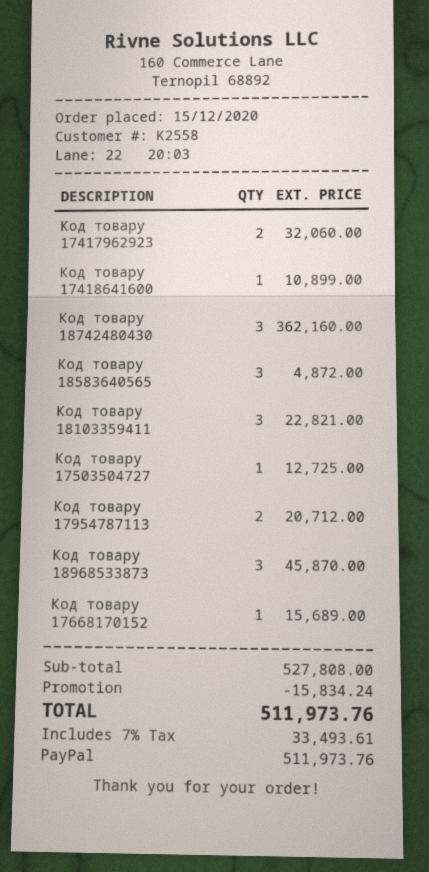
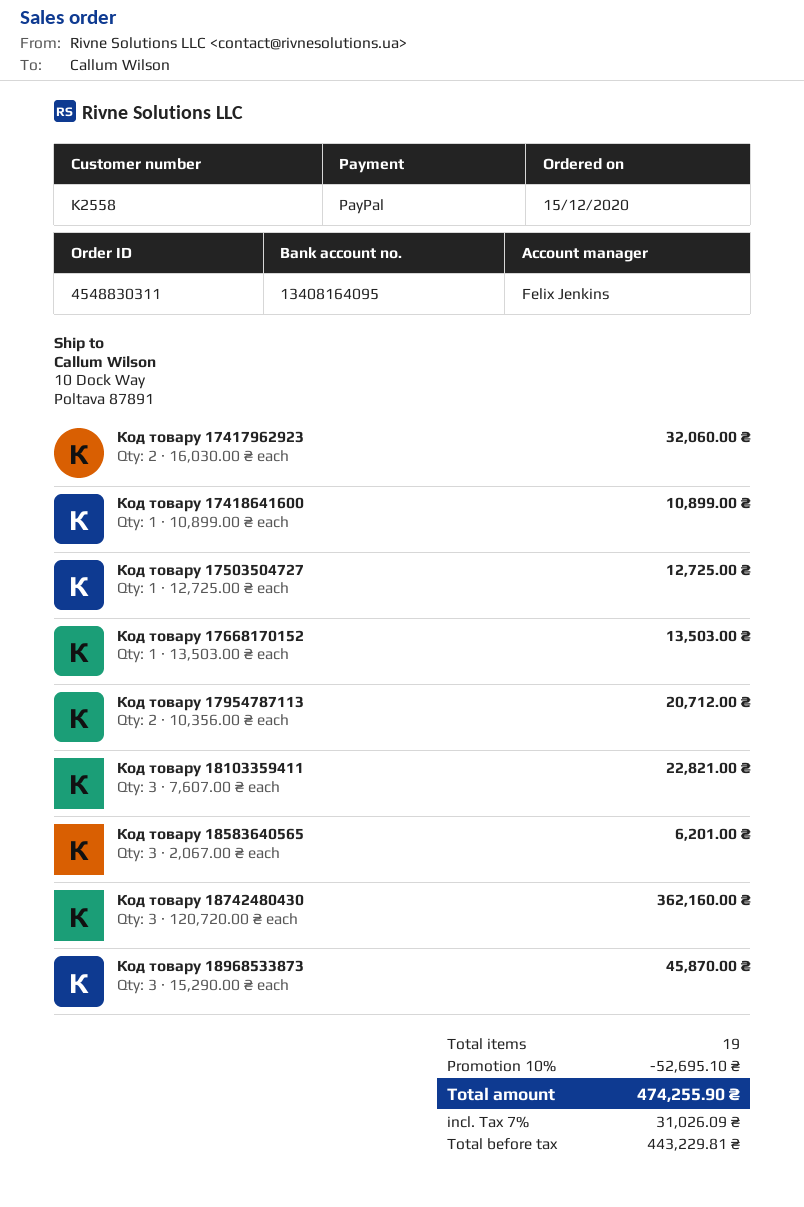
Код товару 18583640565: 3 for 4872.00 -> 3 for 6201.00
Код товару 17668170152: 1 for 15689.00 -> 1 for 13503.00
discount: 15834.24 -> 52695.10
tax: 7% = 33493.61 -> 7% = 31026.09
total: 511973.76 -> 474255.90

